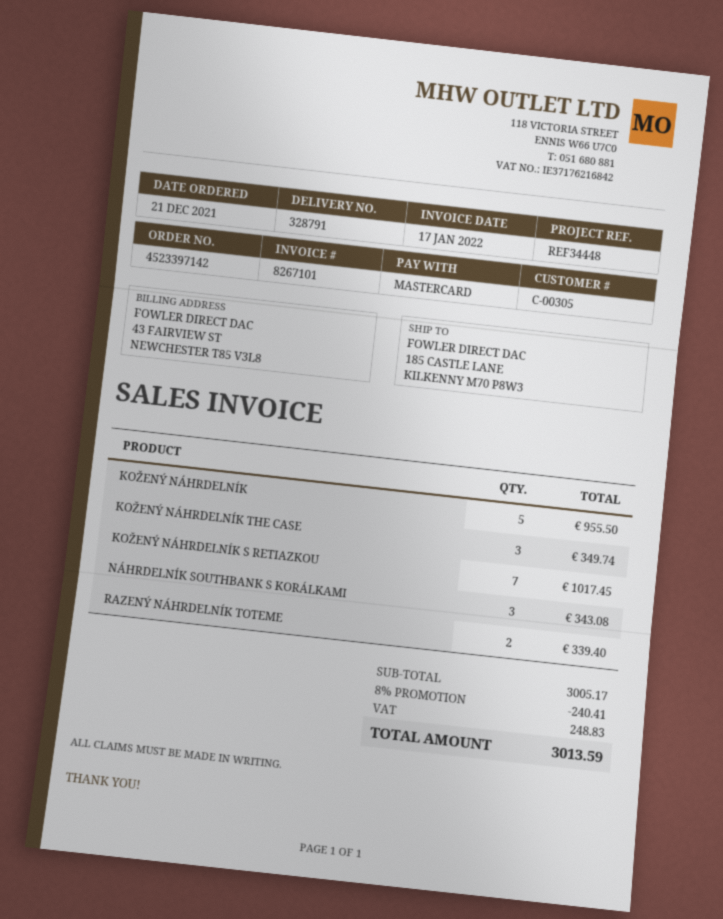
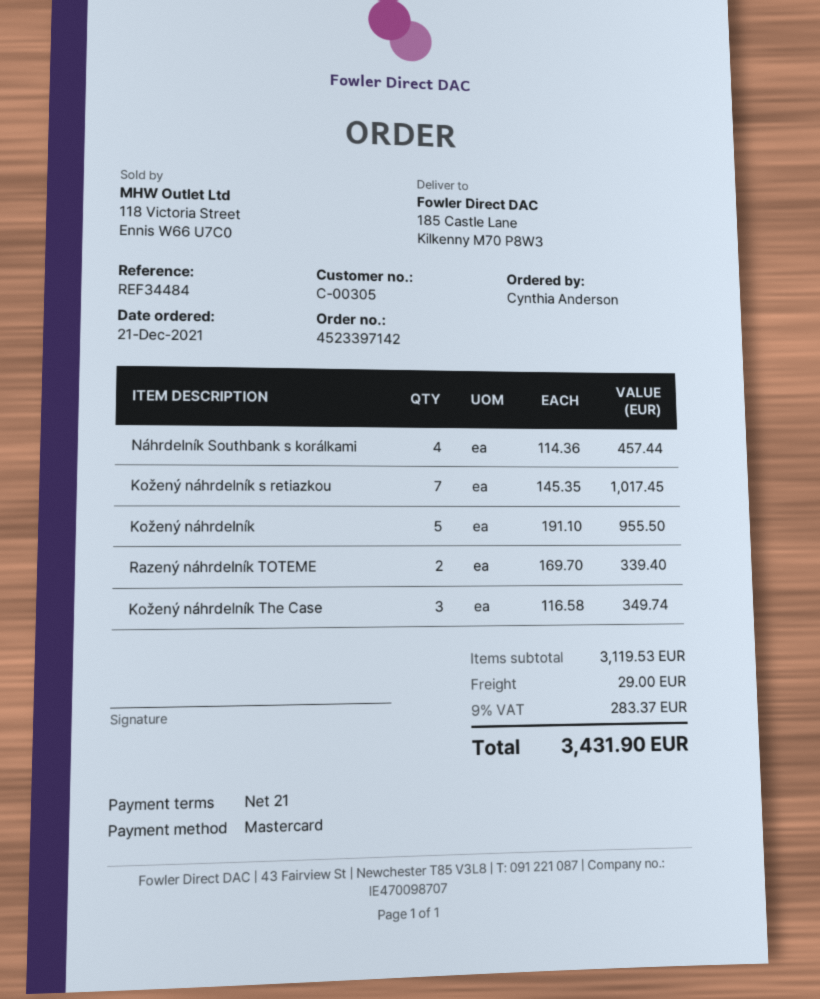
reference: REF34448 -> REF34484
NÁHRDELNÍK SOUTHBANK S KORÁLKAMI: 3 for 343.08 -> 4 for 457.44
subtotal: 3005.17 -> 3119.53
discount: 8% = 240.41 -> none
shipping: none -> 29.00
tax: 248.83 -> 283.37
total: 3013.59 -> 3431.90

